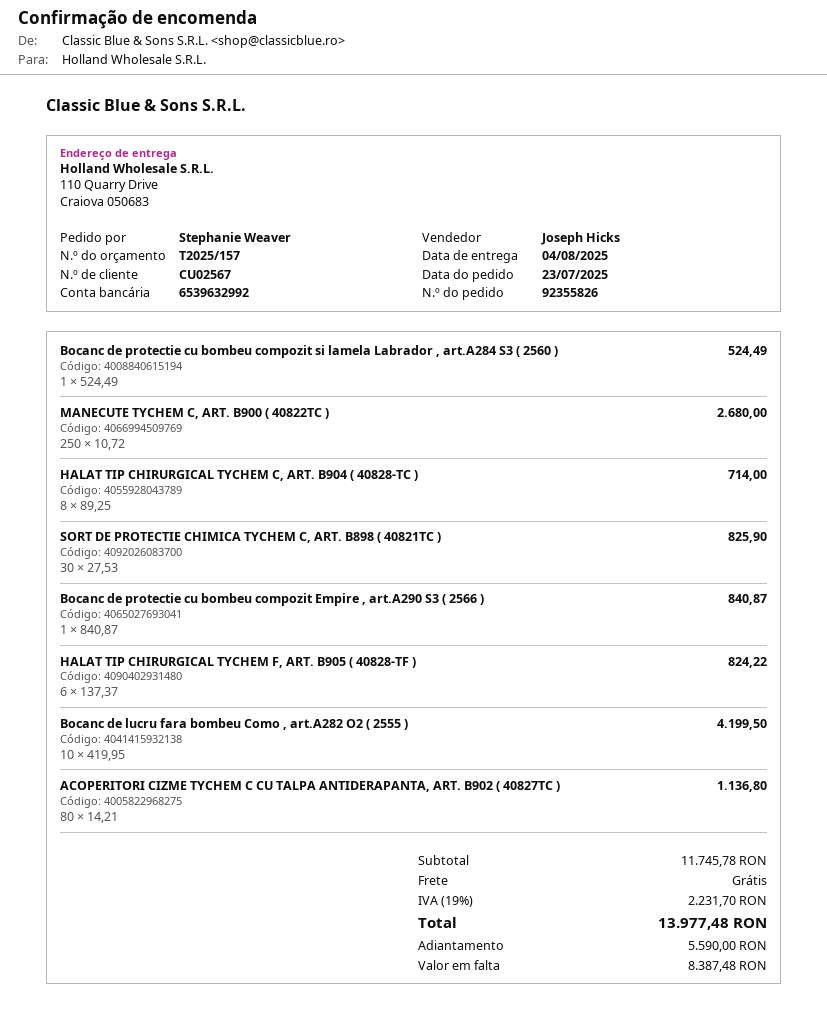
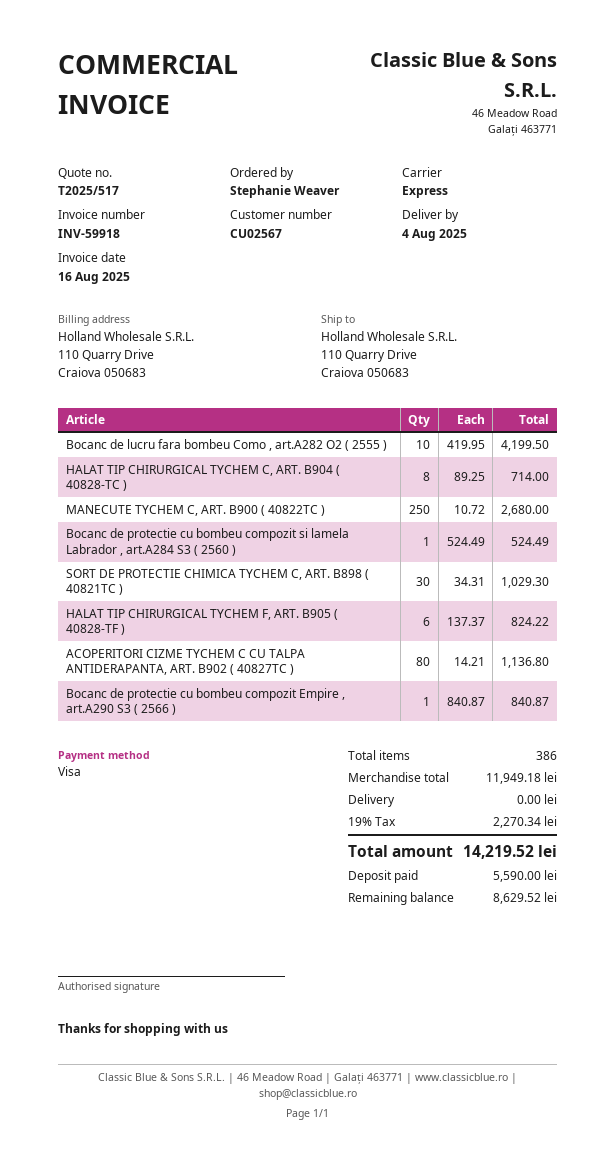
quote number: T2025/157 -> T2025/517
SORT DE PROTECTIE CHIMICA TYCHEM C, ART. B898 ( 40821TC ): 30 x 27.53 = 825.90 -> 30 x 34.31 = 1029.30
subtotal: 11745.78 -> 11949.18
tax: 19% = 2231.70 -> 19% = 2270.34
total: 13977.48 -> 14219.52
balance: 8387.48 -> 8629.52

